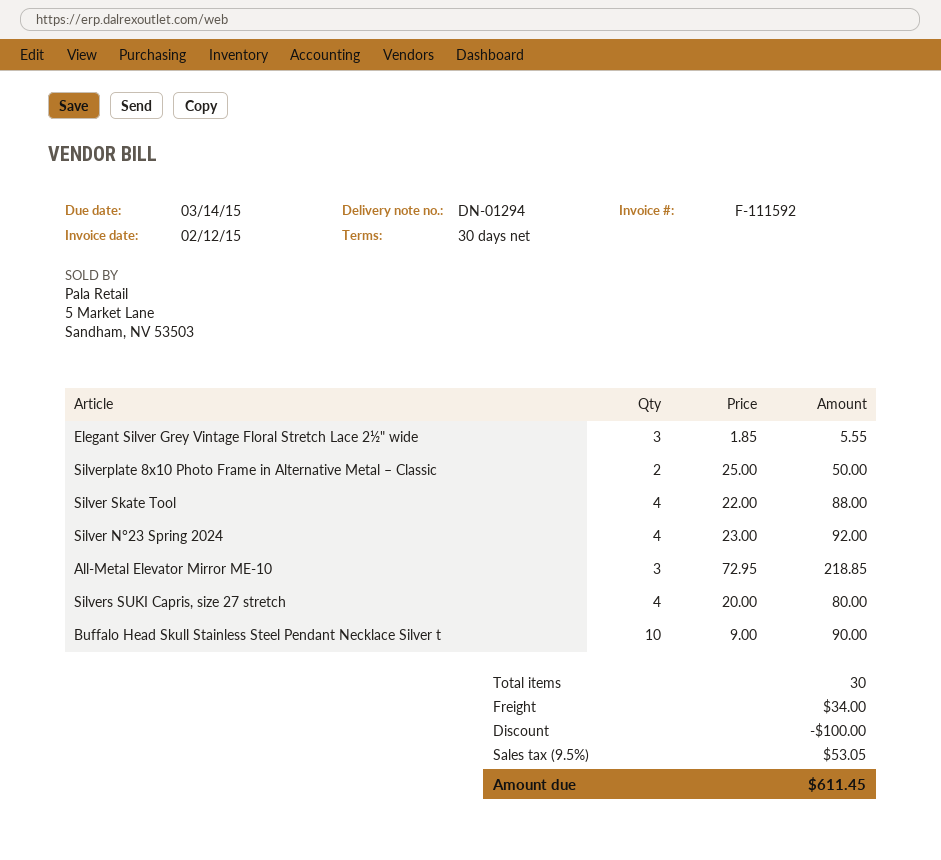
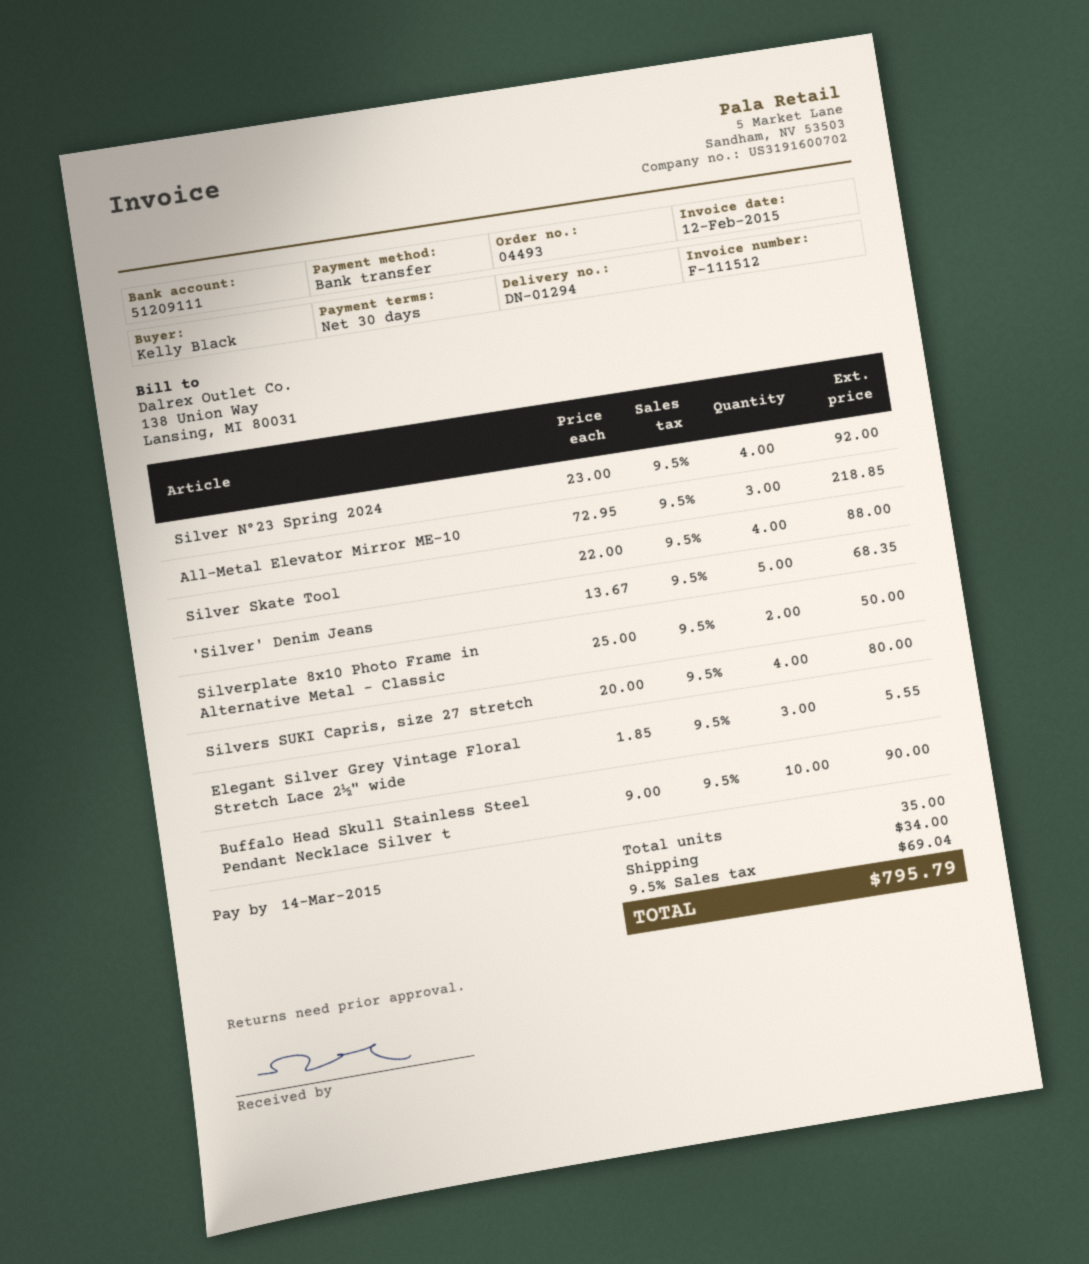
invoice number: F-111592 -> F-111512
'Silver' Denim Jeans: none -> 5 x 13.67 = 68.35
total quantity: 30 -> 35
discount: 100.00 -> none
tax: 9.5% = 53.05 -> 9.5% = 69.04
total: 611.45 -> 795.79

